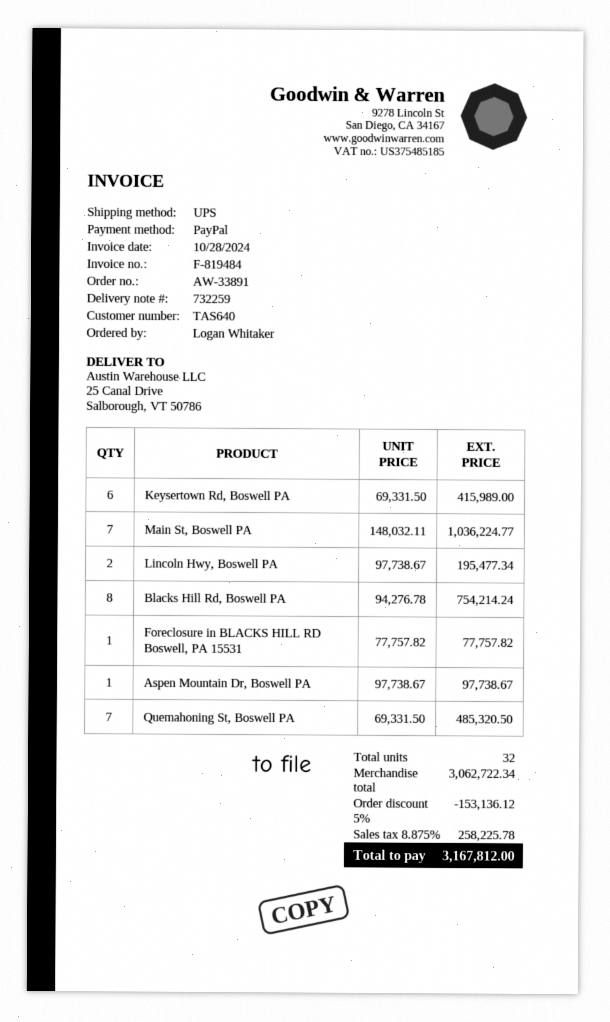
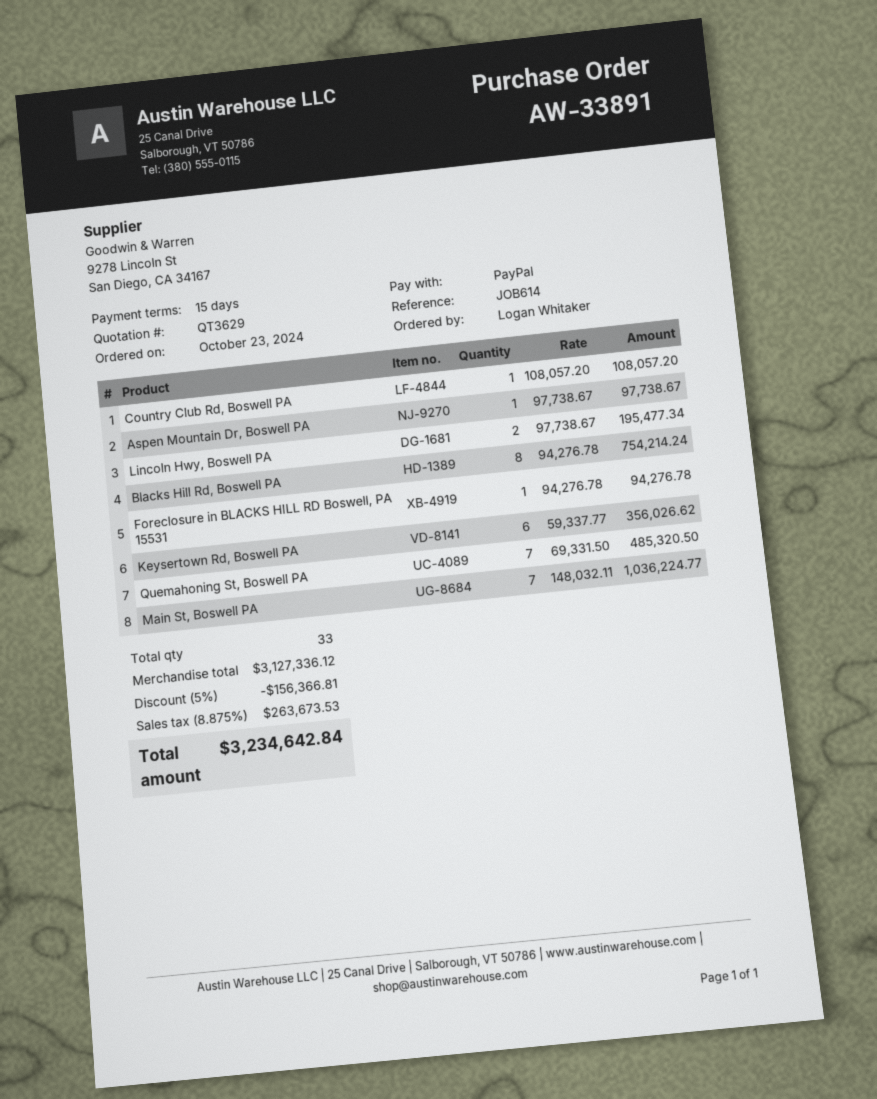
Keysertown Rd, Boswell PA: 6 x 69331.50 = 415989.00 -> 6 x 59337.77 = 356026.62
Foreclosure in BLACKS HILL RD Boswell, PA 15531: 1 x 77757.82 = 77757.82 -> 1 x 94276.78 = 94276.78
Country Club Rd, Boswell PA: none -> 1 x 108057.20 = 108057.20
total quantity: 32 -> 33
subtotal: 3062722.34 -> 3127336.12
discount: 5% = 153136.12 -> 5% = 156366.81
tax: 8.875% = 258225.78 -> 8.875% = 263673.53
total: 3167812.00 -> 3234642.84

